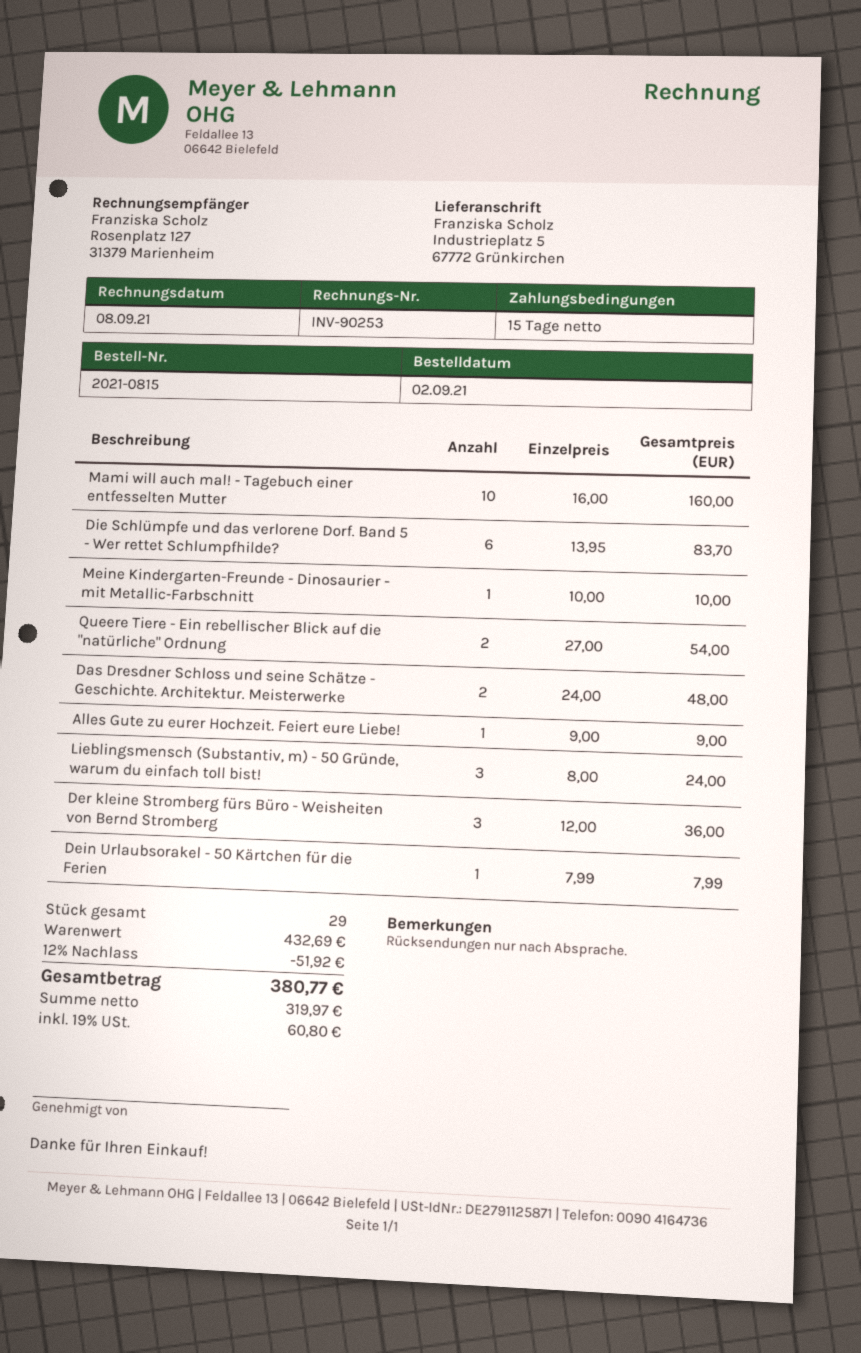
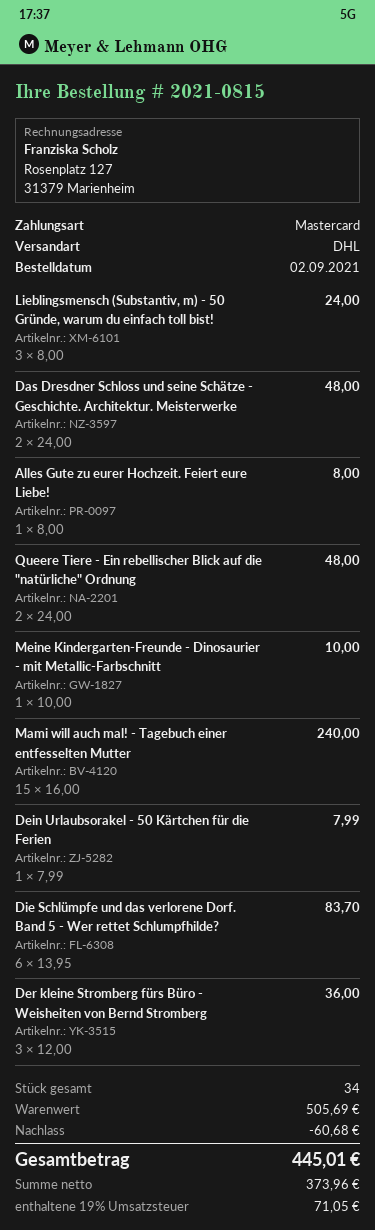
Mami will auch mal! - Tagebuch einer entfesselten Mutter: 10 x 16.00 = 160.00 -> 15 x 16.00 = 240.00
Queere Tiere - Ein rebellischer Blick auf die "natürliche" Ordnung: 2 x 27.00 = 54.00 -> 2 x 24.00 = 48.00
Alles Gute zu eurer Hochzeit. Feiert eure Liebe!: 1 x 9.00 = 9.00 -> 1 x 8.00 = 8.00
total quantity: 29 -> 34
subtotal: 432.69 -> 505.69
discount: 51.92 -> 60.68
net: 319.97 -> 373.96
tax: 19% = 60.80 -> 19% = 71.05
total: 380.77 -> 445.01

